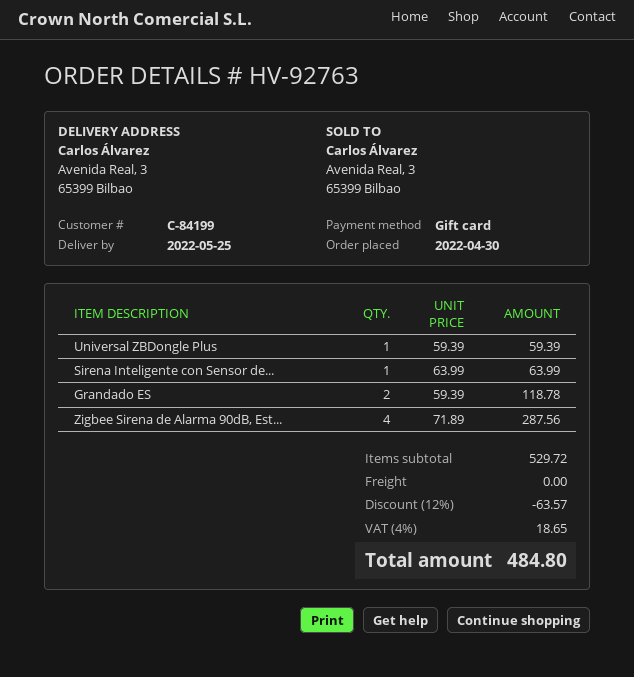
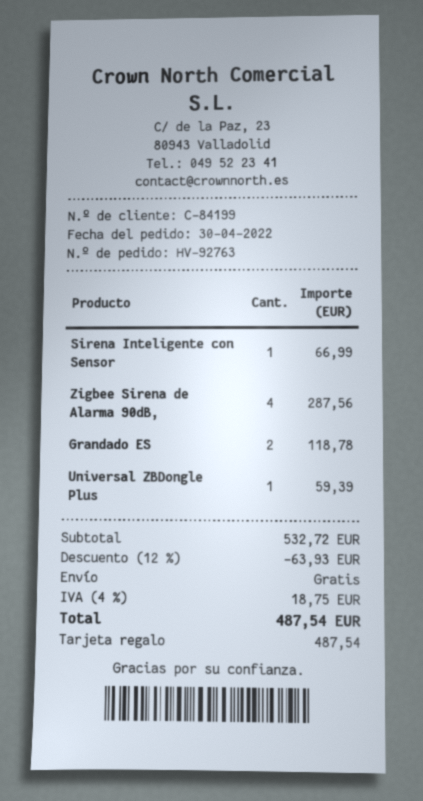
Sirena Inteligente con Sensor de...: 1 for 63.99 -> 1 for 66.99
subtotal: 529.72 -> 532.72
discount: 12% = 63.57 -> 12% = 63.93
tax: 4% = 18.65 -> 4% = 18.75
total: 484.80 -> 487.54

